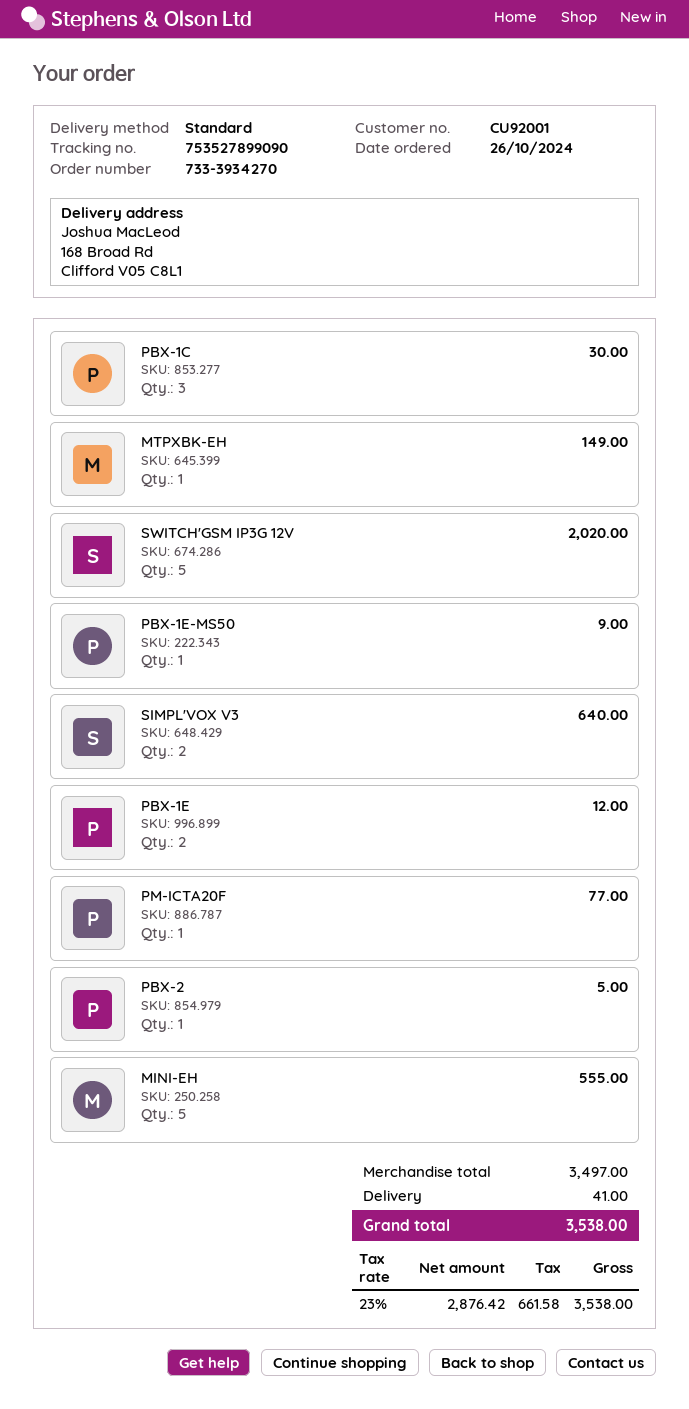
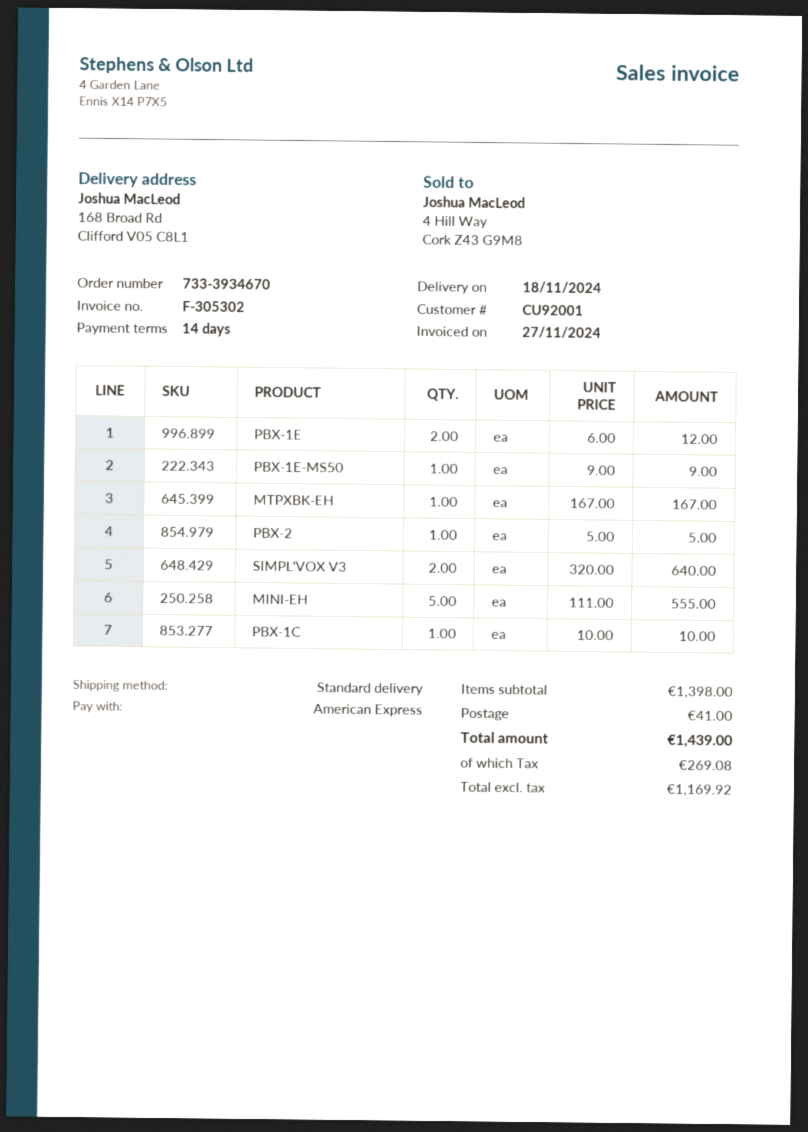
order number: 733-3934270 -> 733-3934670
PBX-1C: 3 for 30.00 -> 1 for 10.00
MTPXBK-EH: 1 for 149.00 -> 1 for 167.00
SWITCH'GSM IP3G 12V: 5 for 2020.00 -> none
PM-ICTA20F: 1 for 77.00 -> none
subtotal: 3497.00 -> 1398.00
net: 2876.42 -> 1169.92
tax: 661.58 -> 269.08
total: 3538.00 -> 1439.00

